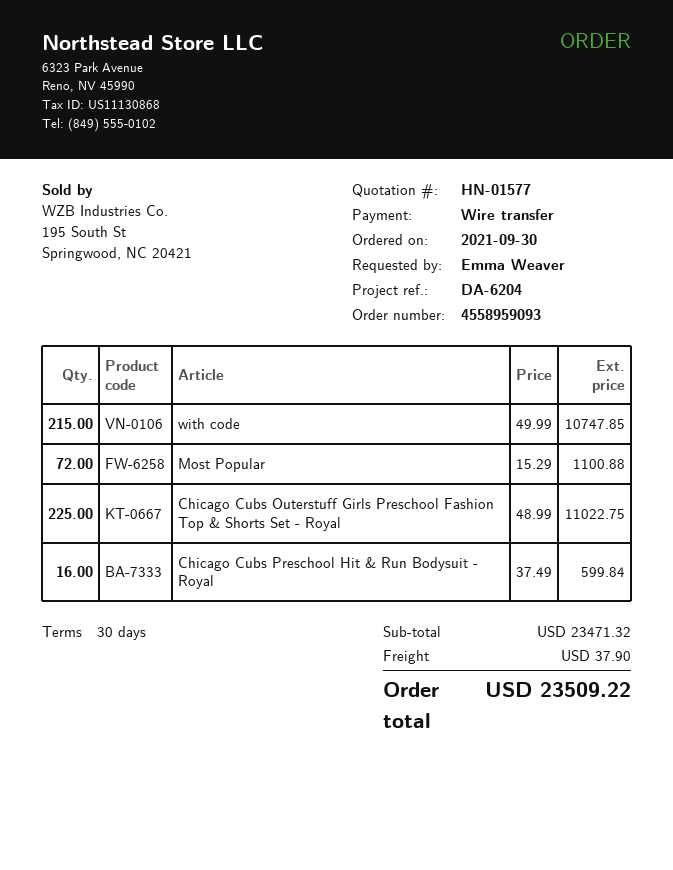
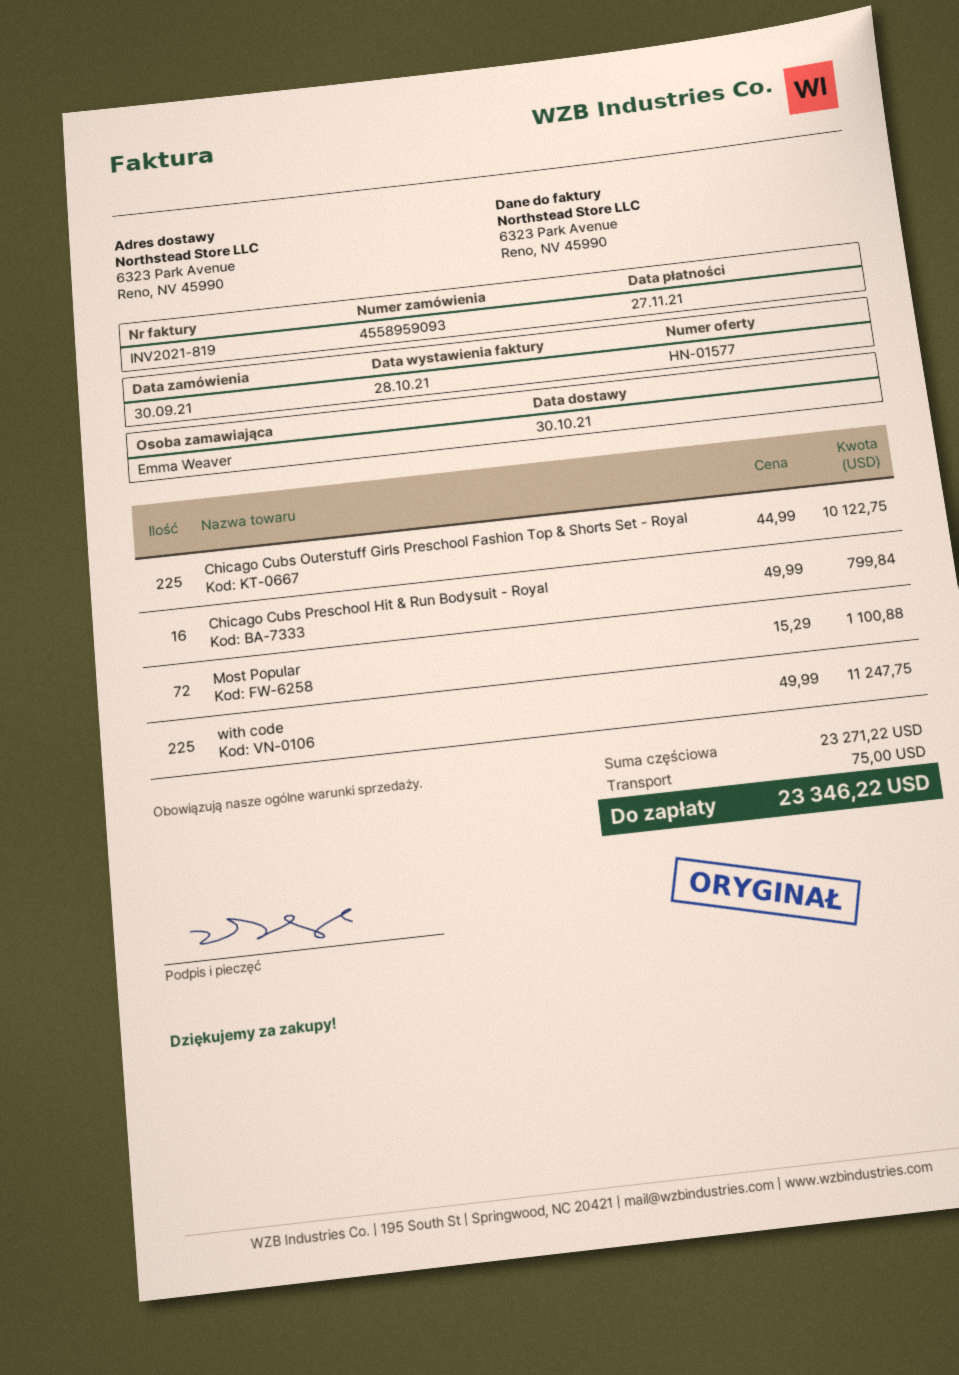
with code: 215 x 49.99 = 10747.85 -> 225 x 49.99 = 11247.75
Chicago Cubs Outerstuff Girls Preschool Fashion Top & Shorts Set - Royal: 225 x 48.99 = 11022.75 -> 225 x 44.99 = 10122.75
Chicago Cubs Preschool Hit & Run Bodysuit - Royal: 16 x 37.49 = 599.84 -> 16 x 49.99 = 799.84
subtotal: 23471.32 -> 23271.22
shipping: 37.90 -> 75.00
total: 23509.22 -> 23346.22

